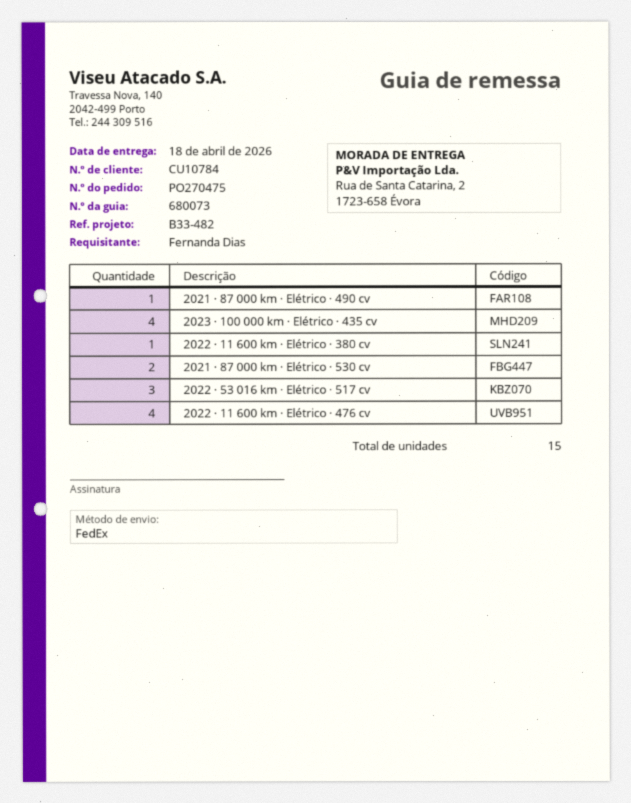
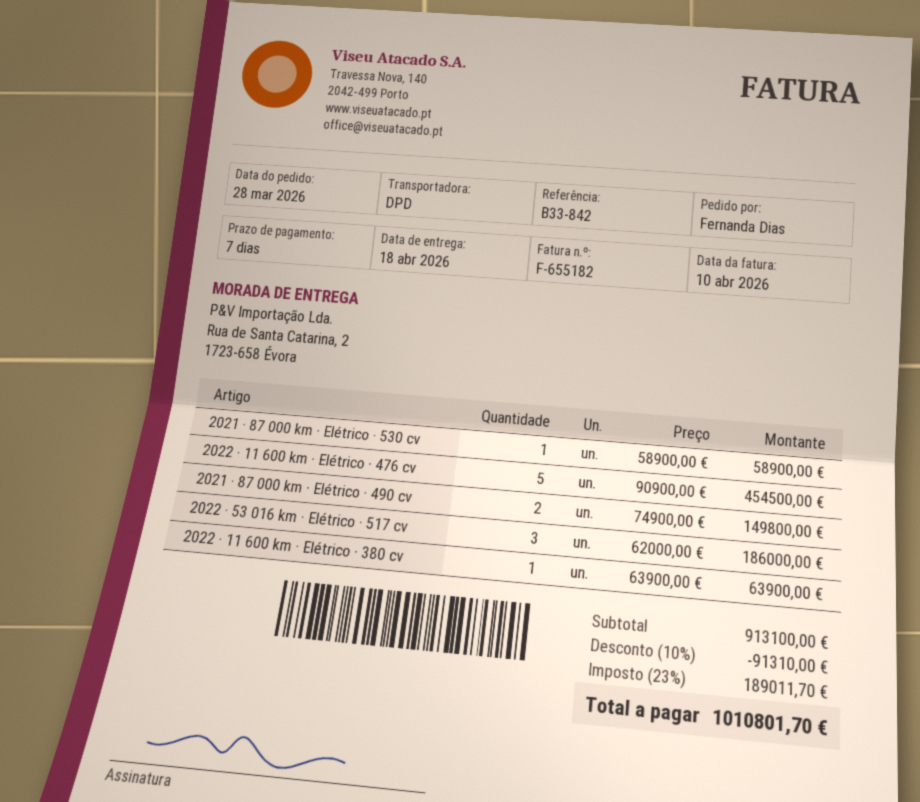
reference: B33-482 -> B33-842
shipping method: FedEx -> DPD
2021 · 87 000 km · Elétrico · 490 cv: 1 -> 2
2023 · 100 000 km · Elétrico · 435 cv: 4 -> none
2021 · 87 000 km · Elétrico · 530 cv: 2 -> 1
2022 · 11 600 km · Elétrico · 476 cv: 4 -> 5

